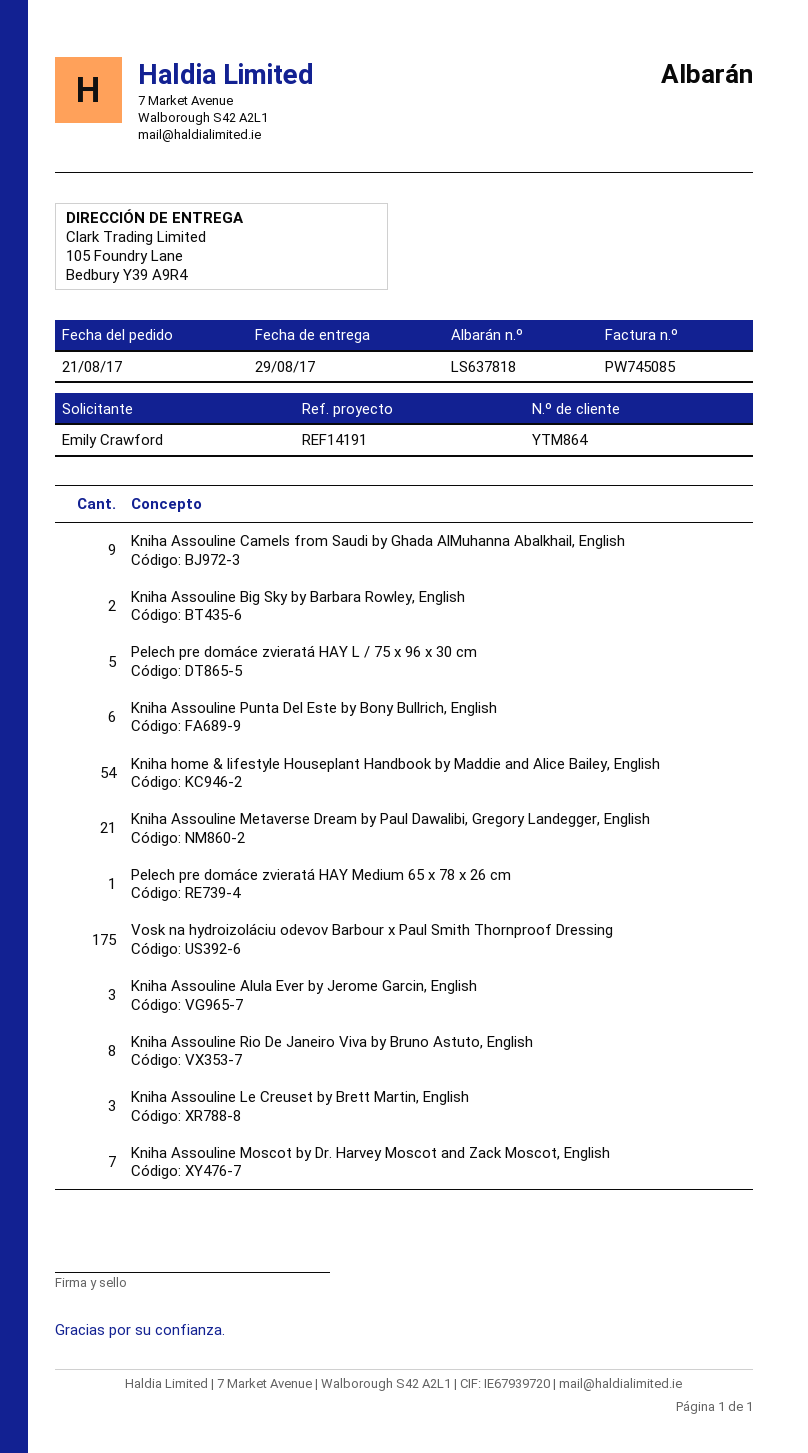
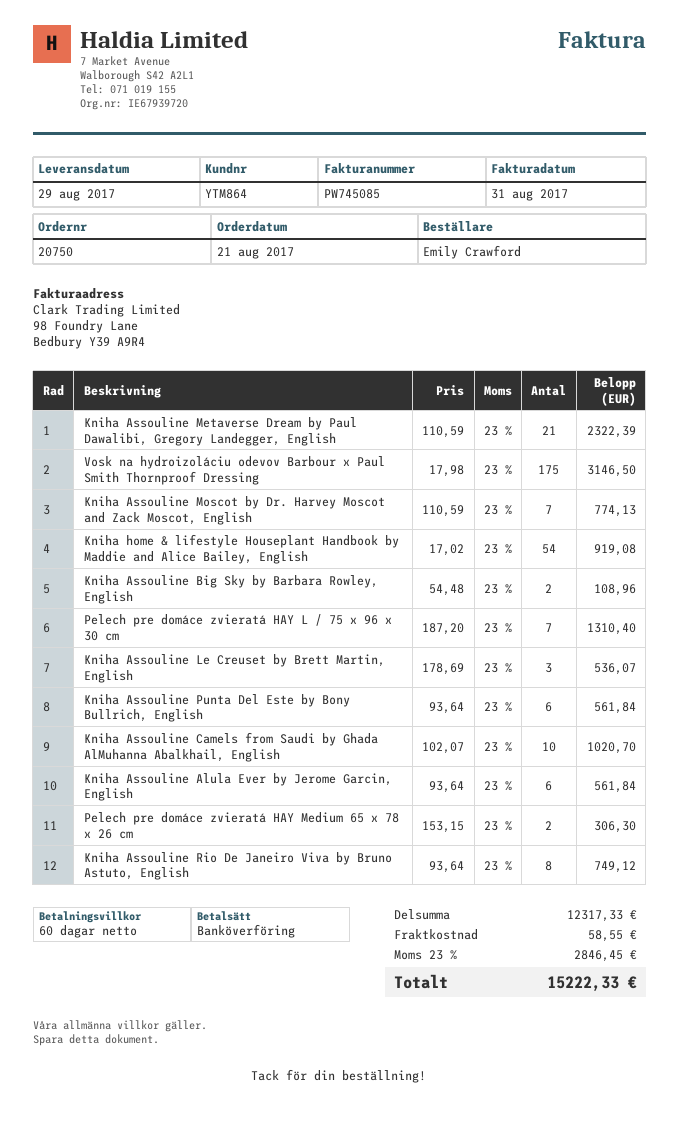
Kniha Assouline Camels from Saudi by Ghada AlMuhanna Abalkhail, English: 9 -> 10
Pelech pre domáce zvieratá HAY L / 75 x 96 x 30 cm: 5 -> 7
Pelech pre domáce zvieratá HAY Medium 65 x 78 x 26 cm: 1 -> 2
Kniha Assouline Alula Ever by Jerome Garcin, English: 3 -> 6

